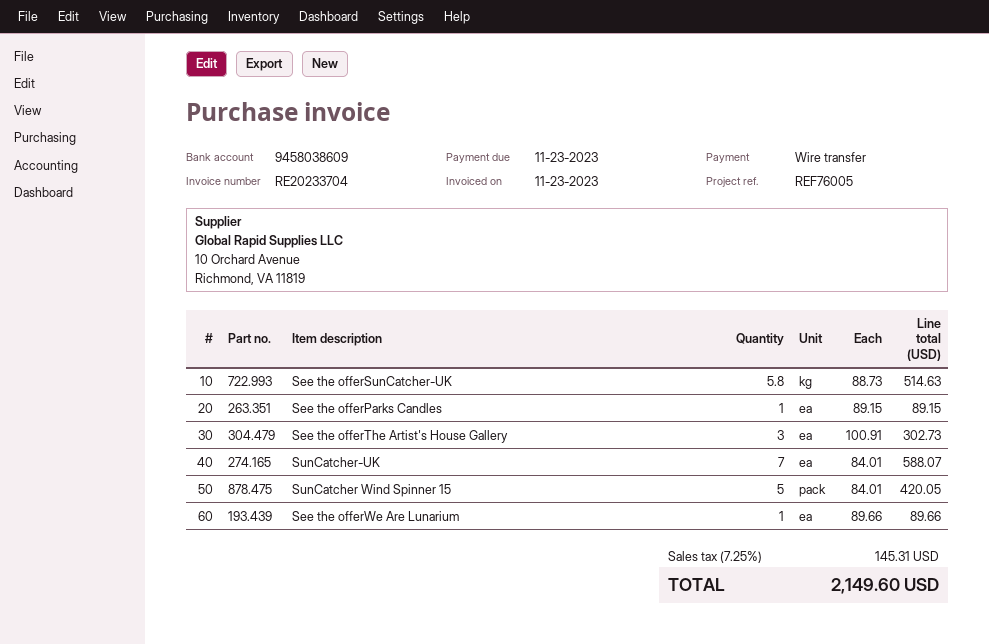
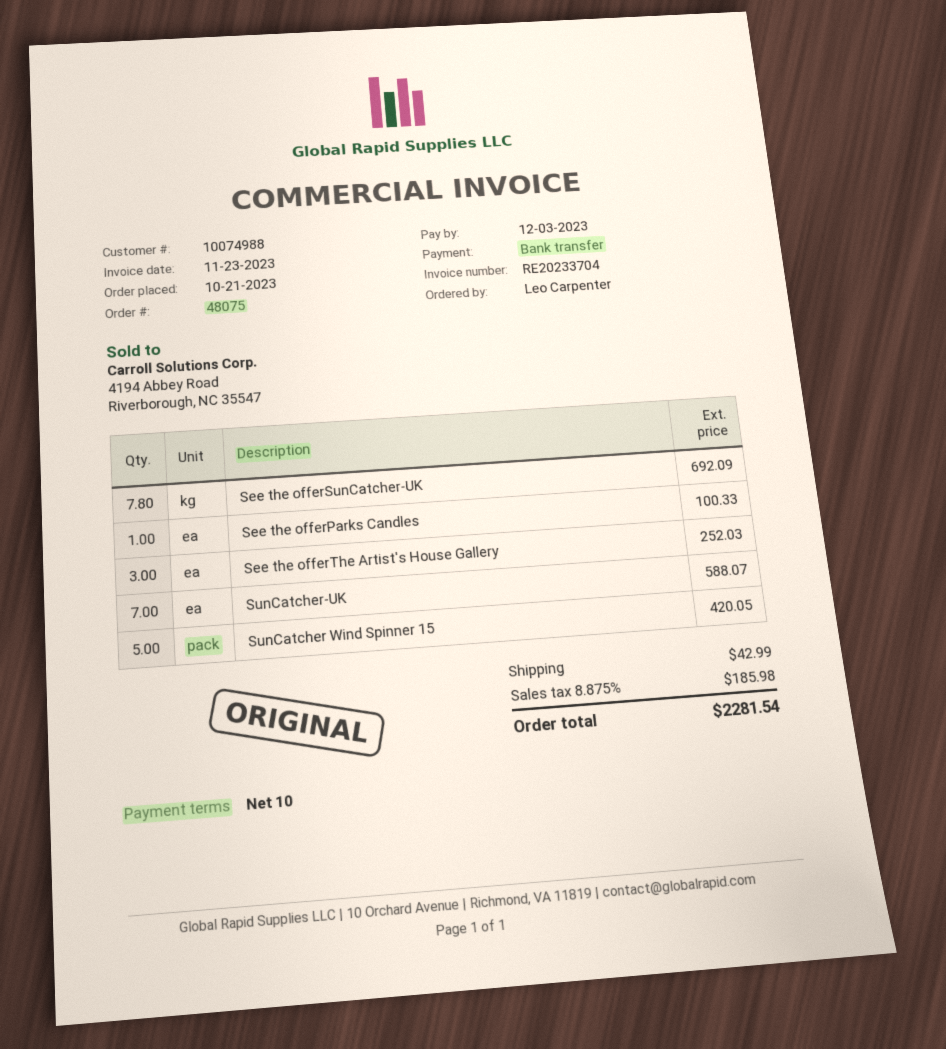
due date: 2023-11-23 -> 2023-12-03
See the offerSunCatcher-UK: 5.8 for 514.63 -> 7.8 for 692.09
See the offerParks Candles: 1 for 89.15 -> 1 for 100.33
See the offerThe Artist's House Gallery: 3 for 302.73 -> 3 for 252.03
See the offerWe Are Lunarium: 1 for 89.66 -> none
shipping: none -> 42.99
tax: 7.25% = 145.31 -> 8.875% = 185.98
total: 2149.60 -> 2281.54

